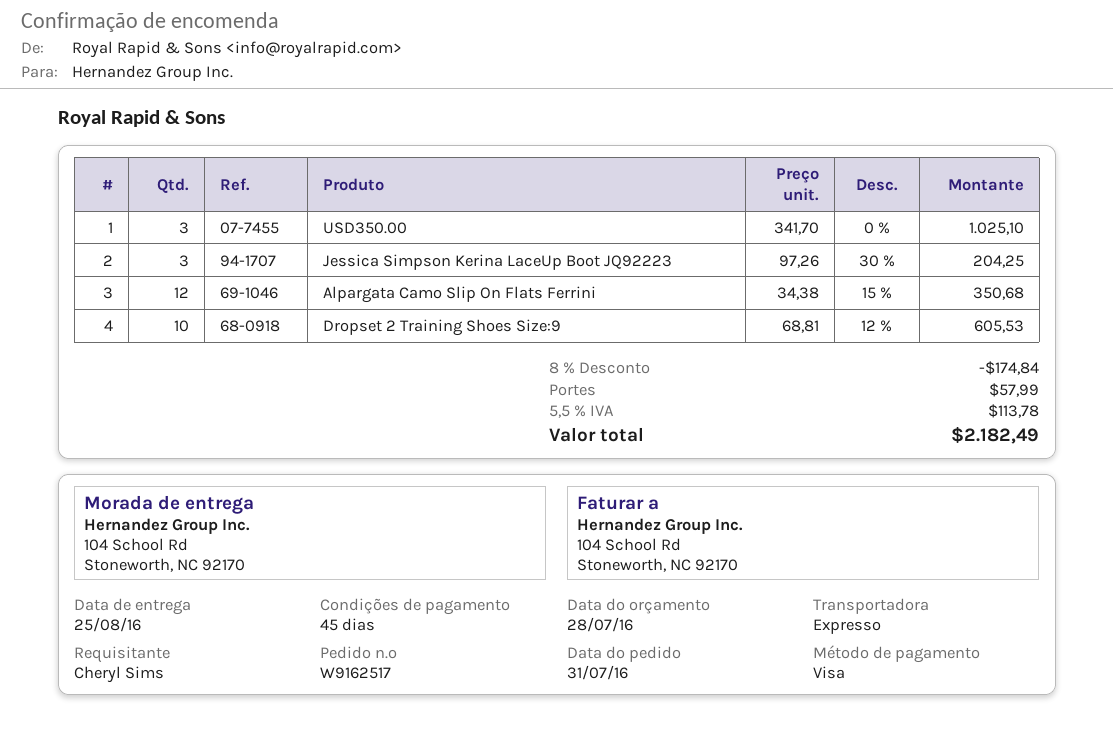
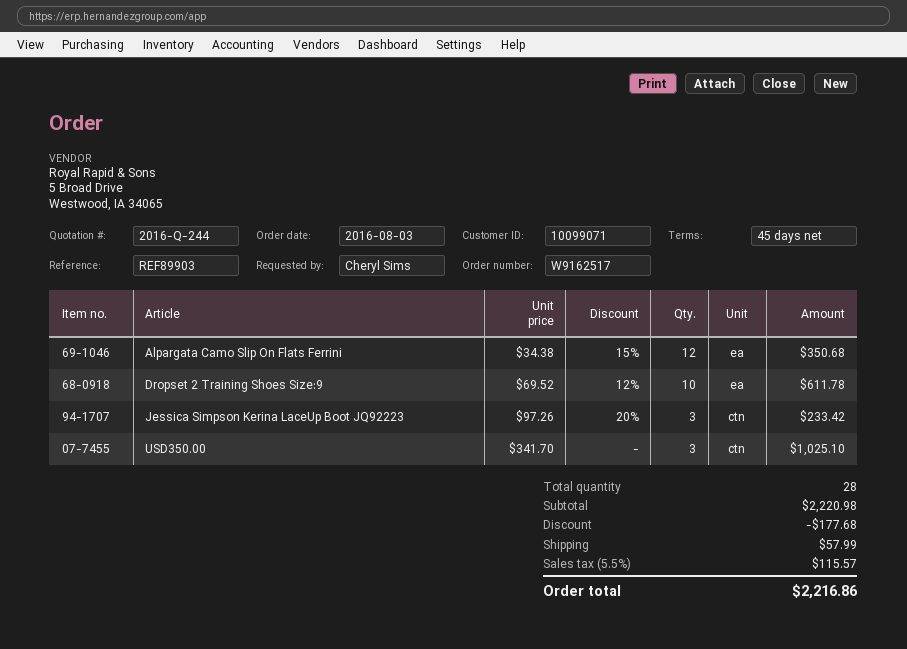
order date: 2016-07-31 -> 2016-08-03
Jessica Simpson Kerina LaceUp Boot JQ92223: 3 x 97.26 - 30% = 204.25 -> 3 x 97.26 - 20% = 233.42
Dropset 2 Training Shoes Size:9: 10 x 68.81 - 12% = 605.53 -> 10 x 69.52 - 12% = 611.78
discount: 174.84 -> 177.68
tax: 5.5% = 113.78 -> 5.5% = 115.57
total: 2182.49 -> 2216.86

